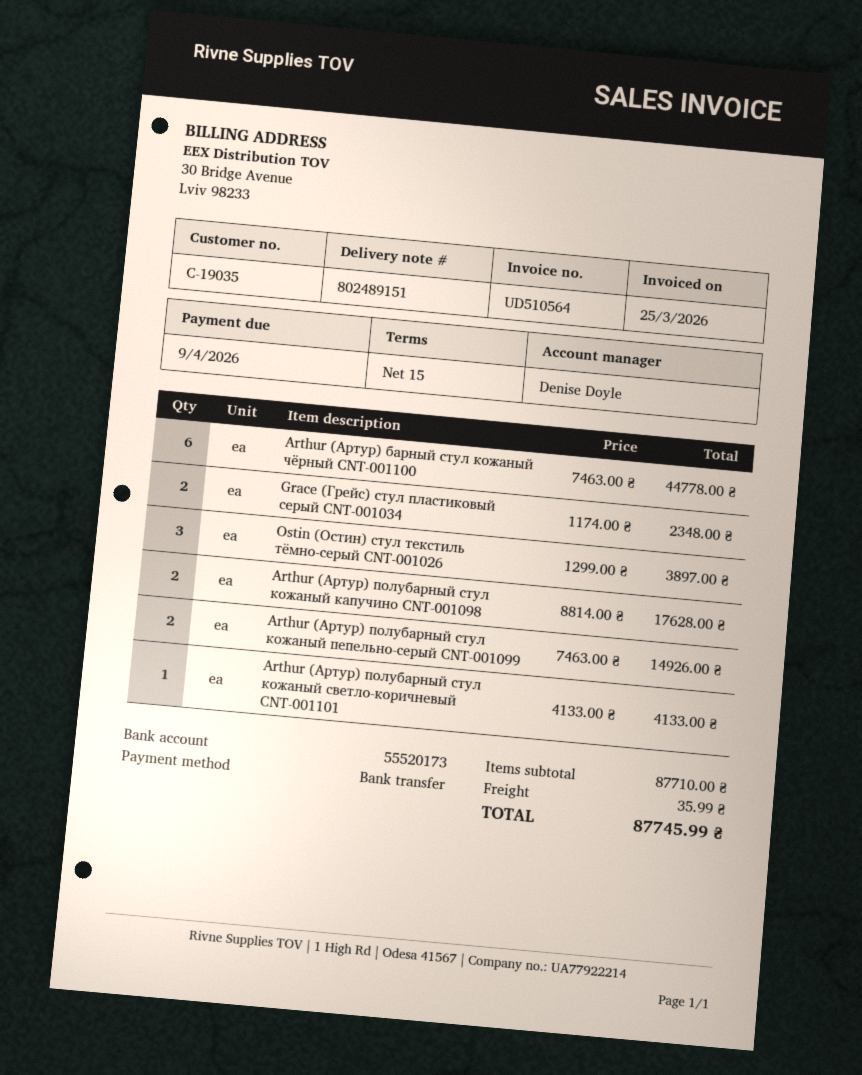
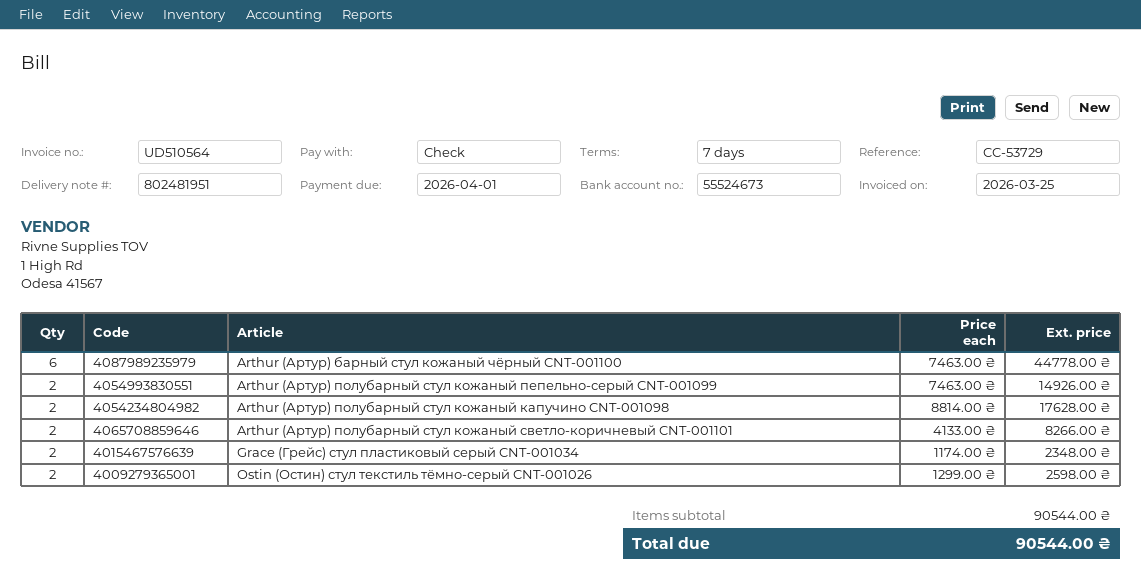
delivery note number: 802489151 -> 802481951
payment terms: 15 days -> 7 days
due date: 2026-04-09 -> 2026-04-01
payment method: bank transfer -> cheque
bank account: 55520173 -> 55524673
Ostin (Остин) стул текстиль тёмно-серый CNT-001026: 3 x 1299.00 = 3897.00 -> 2 x 1299.00 = 2598.00
Arthur (Артур) полубарный стул кожаный светло-коричневый CNT-001101: 1 x 4133.00 = 4133.00 -> 2 x 4133.00 = 8266.00
subtotal: 87710.00 -> 90544.00
shipping: 35.99 -> none
total: 87745.99 -> 90544.00

